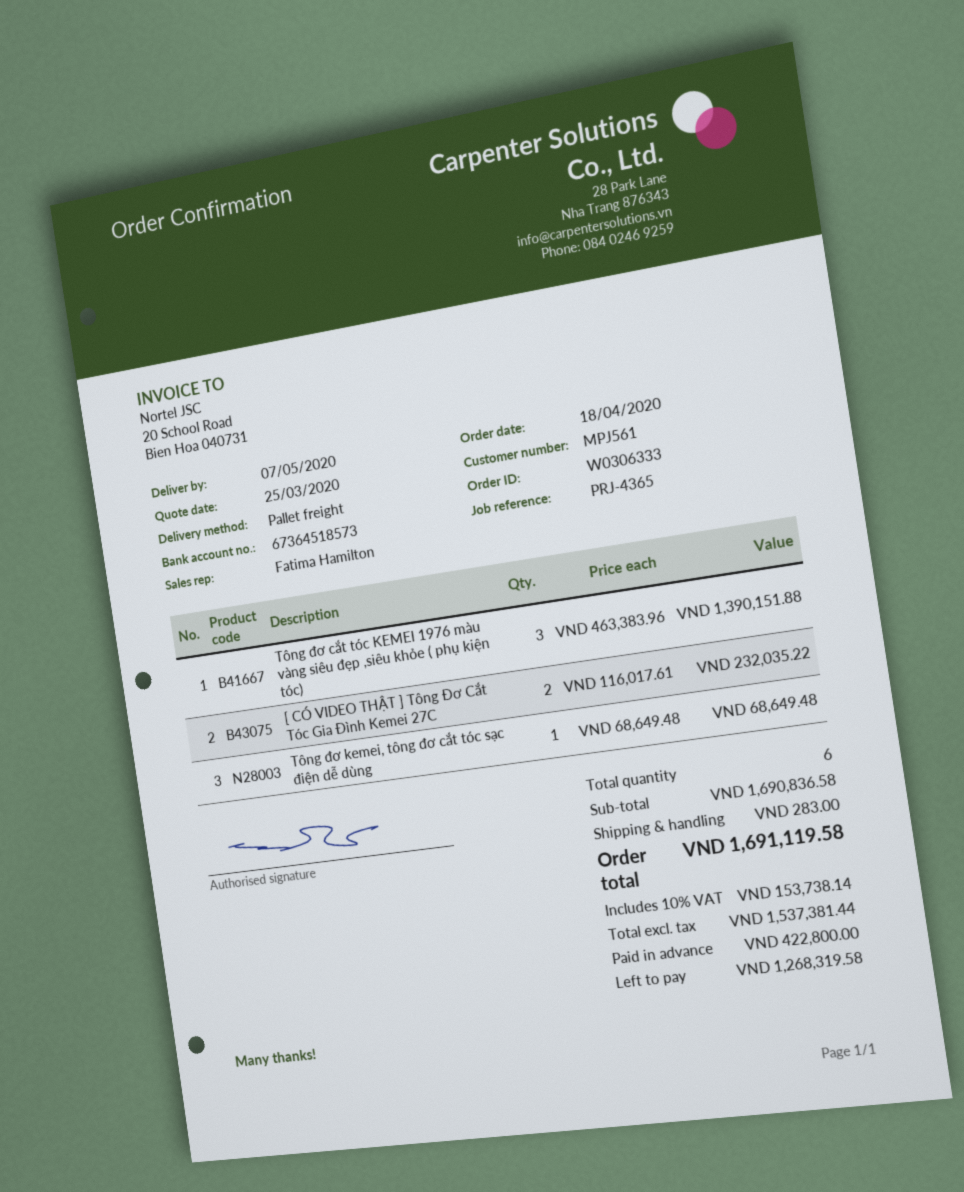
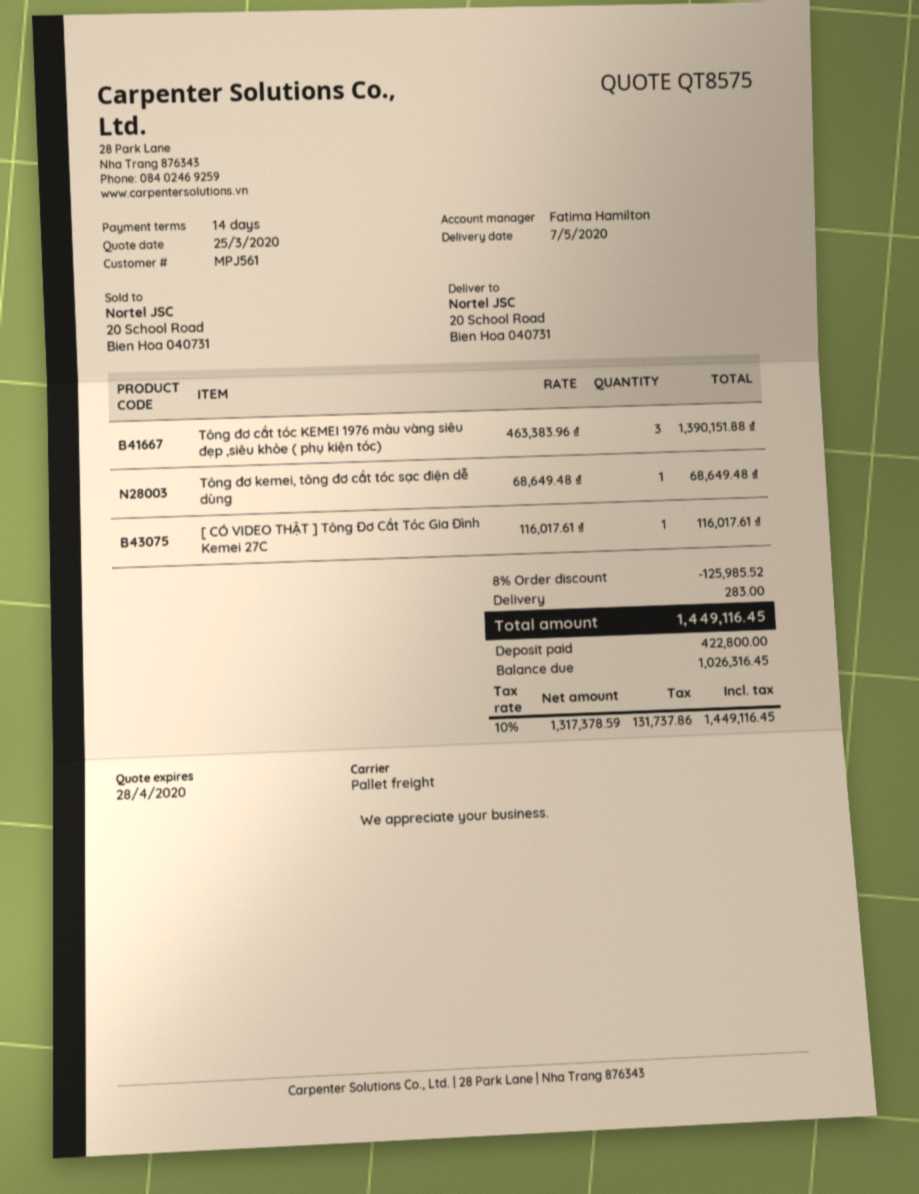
[ CÓ VIDEO THẬT ] Tông Đơ Cắt Tóc Gia Đình Kemei 27C: 2 x 116017.61 = 232035.22 -> 1 x 116017.61 = 116017.61
discount: none -> 8% = 125985.52
net: 1537381.44 -> 1317378.59
tax: 10% = 153738.14 -> 10% = 131737.86
total: 1691119.58 -> 1449116.45
balance: 1268319.58 -> 1026316.45

